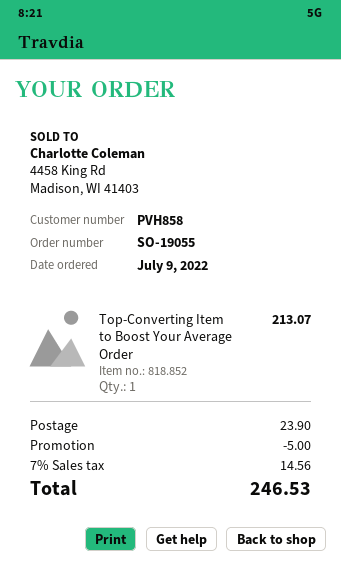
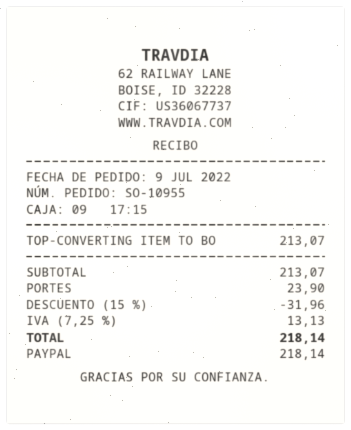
order number: SO-19055 -> SO-10955
discount: 5.00 -> 31.96
tax: 7% = 14.56 -> 7.25% = 13.13
total: 246.53 -> 218.14

